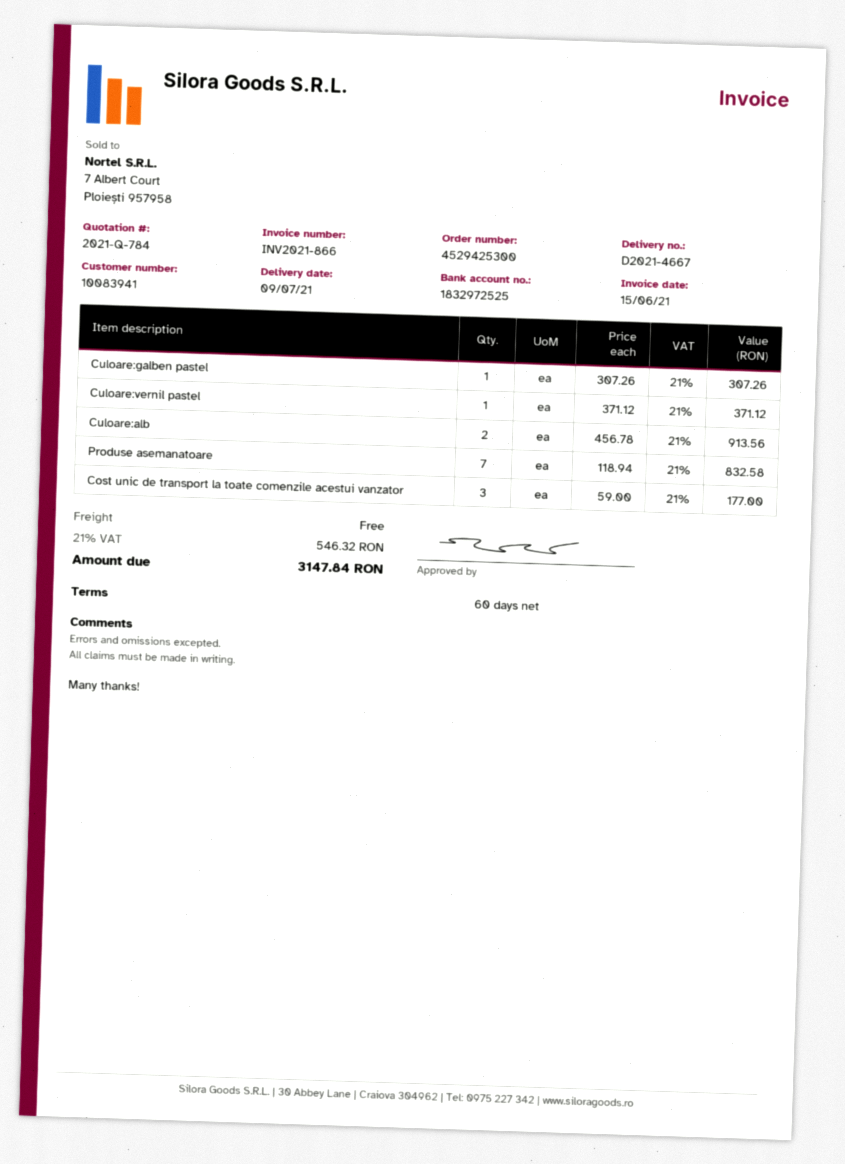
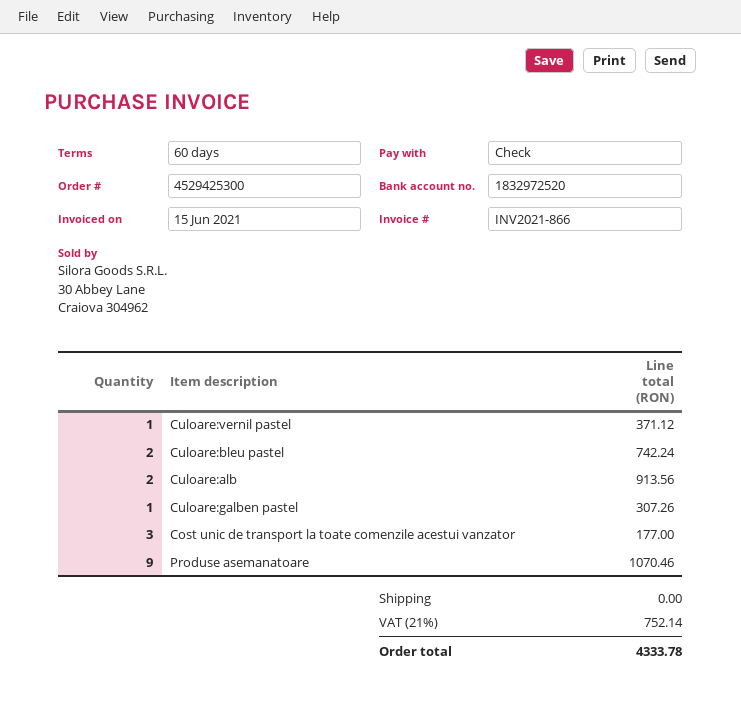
bank account: 1832972525 -> 1832972520
Produse asemanatoare: 7 for 832.58 -> 9 for 1070.46
Culoare:bleu pastel: none -> 2 for 742.24
tax: 21% = 546.32 -> 21% = 752.14
total: 3147.84 -> 4333.78

